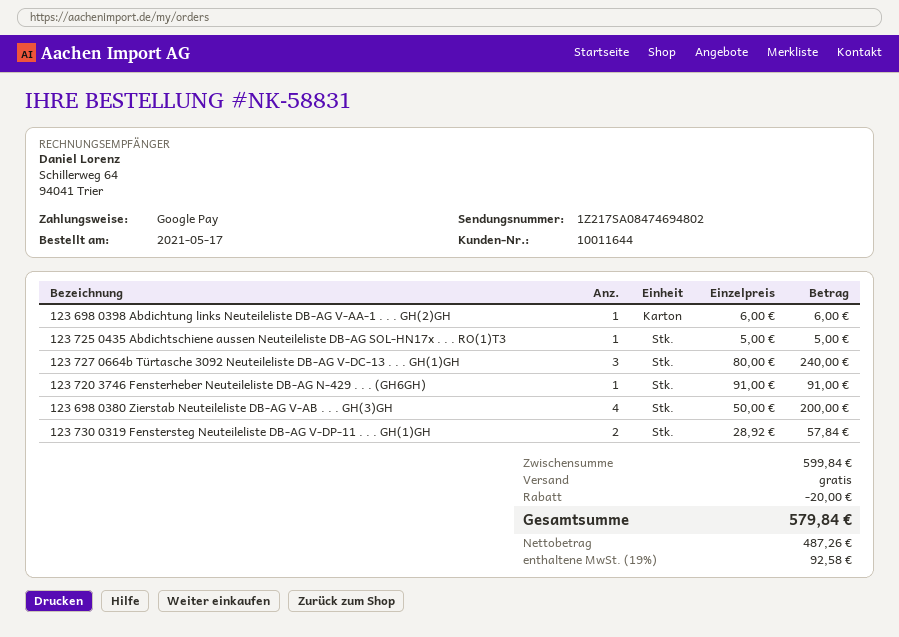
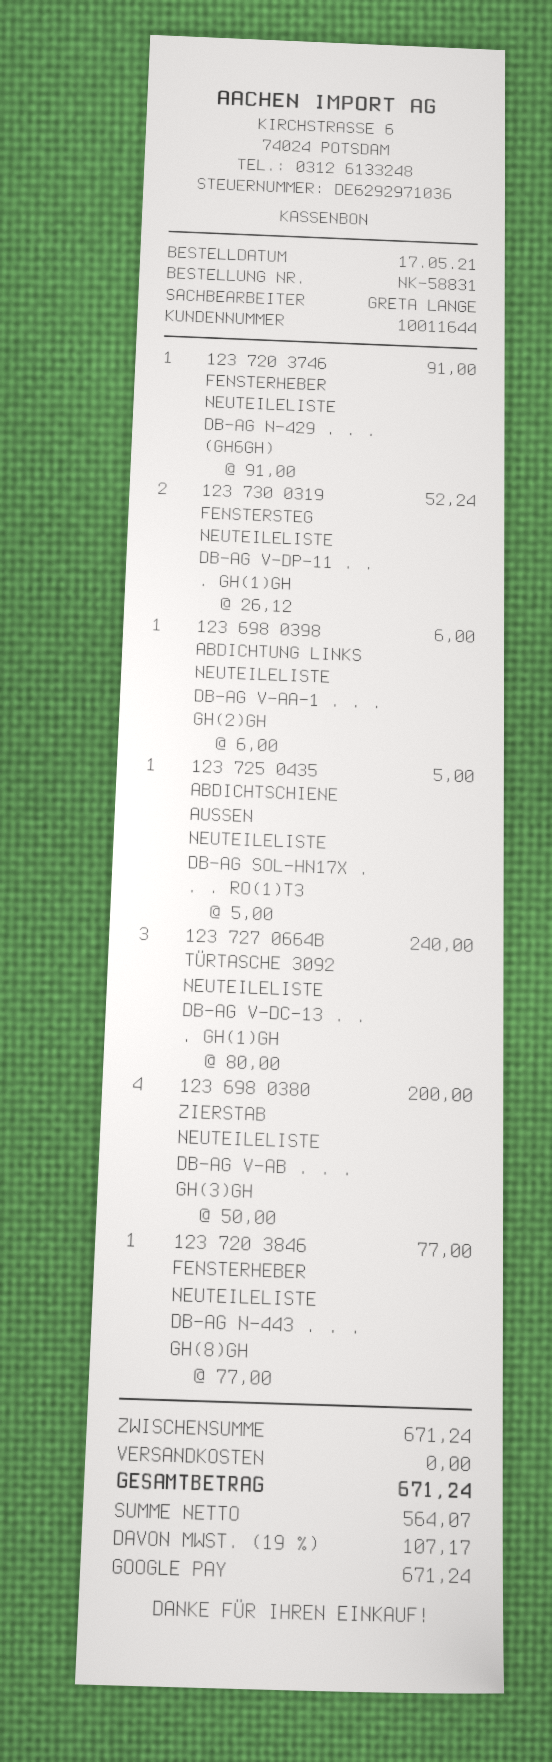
123 730 0319 Fenstersteg Neuteileliste DB-AG V-DP-11 . . . GH(1)GH: 2 x 28.92 = 57.84 -> 2 x 26.12 = 52.24
123 720 3846 FENSTERHEBER NEUTEILELISTE DB-AG N-443 . . . GH(8)GH: none -> 1 x 77.00 = 77.00
subtotal: 599.84 -> 671.24
discount: 20.00 -> none
net: 487.26 -> 564.07
tax: 19% = 92.58 -> 19% = 107.17
total: 579.84 -> 671.24

